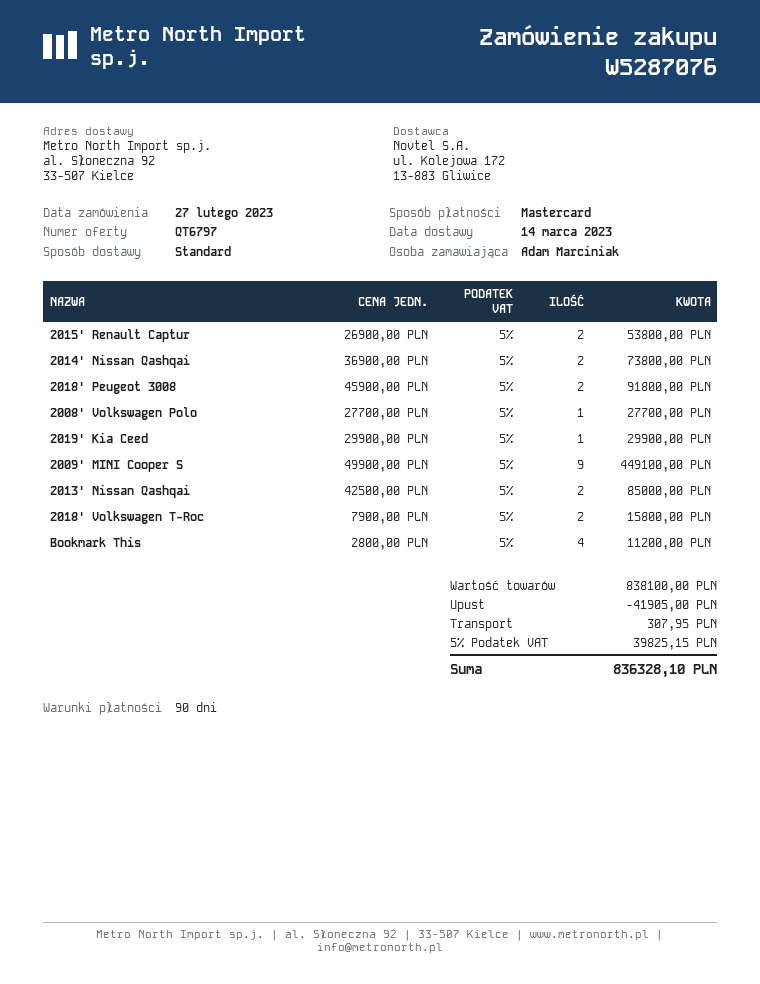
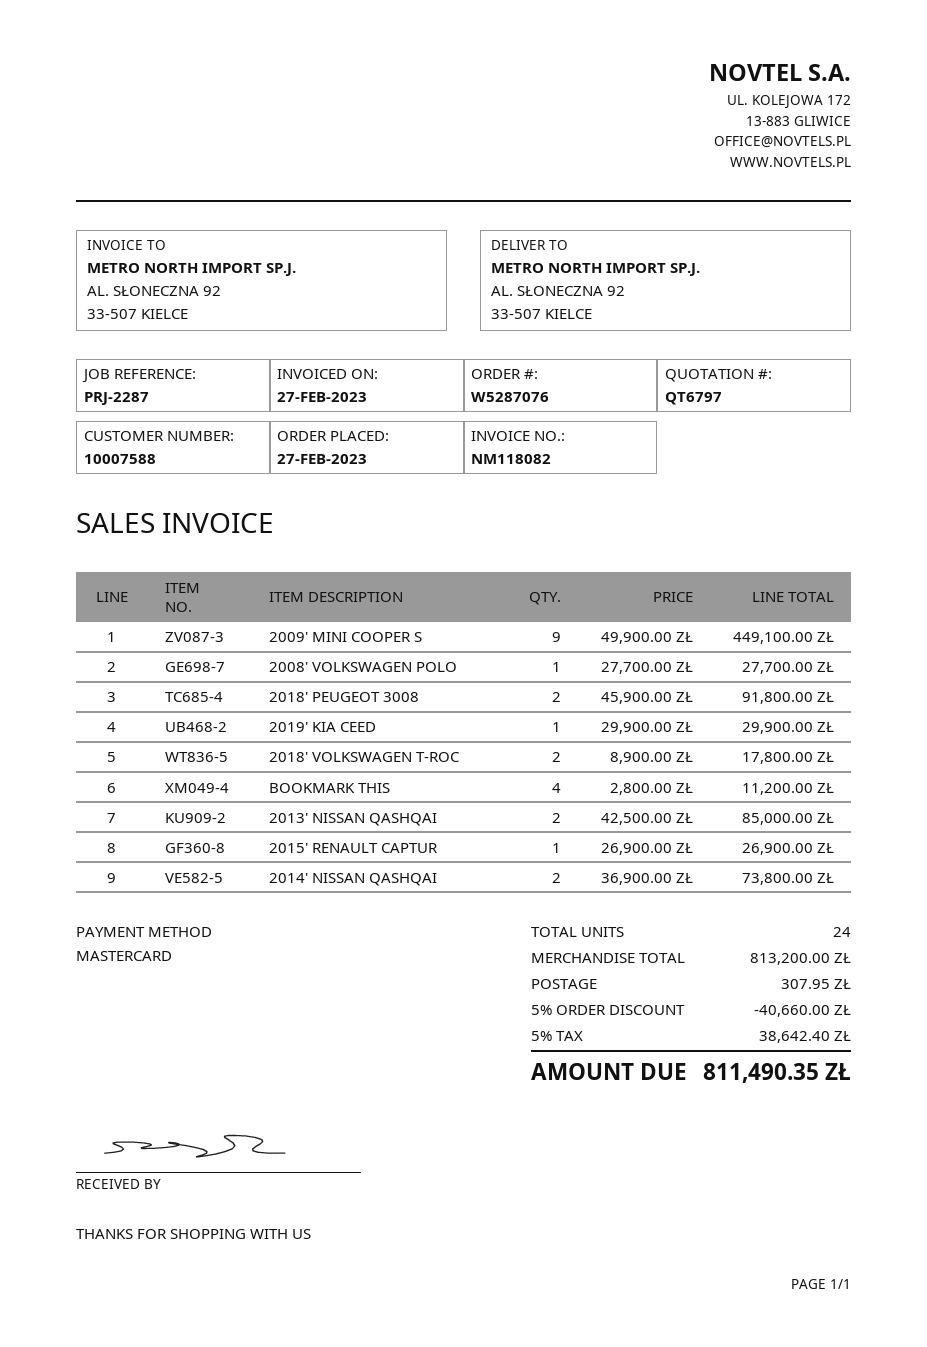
2015' Renault Captur: 2 x 26900.00 = 53800.00 -> 1 x 26900.00 = 26900.00
2018' Volkswagen T-Roc: 2 x 7900.00 = 15800.00 -> 2 x 8900.00 = 17800.00
subtotal: 838100.00 -> 813200.00
discount: 41905.00 -> 40660.00
tax: 5% = 39825.15 -> 5% = 38642.40
total: 836328.10 -> 811490.35

